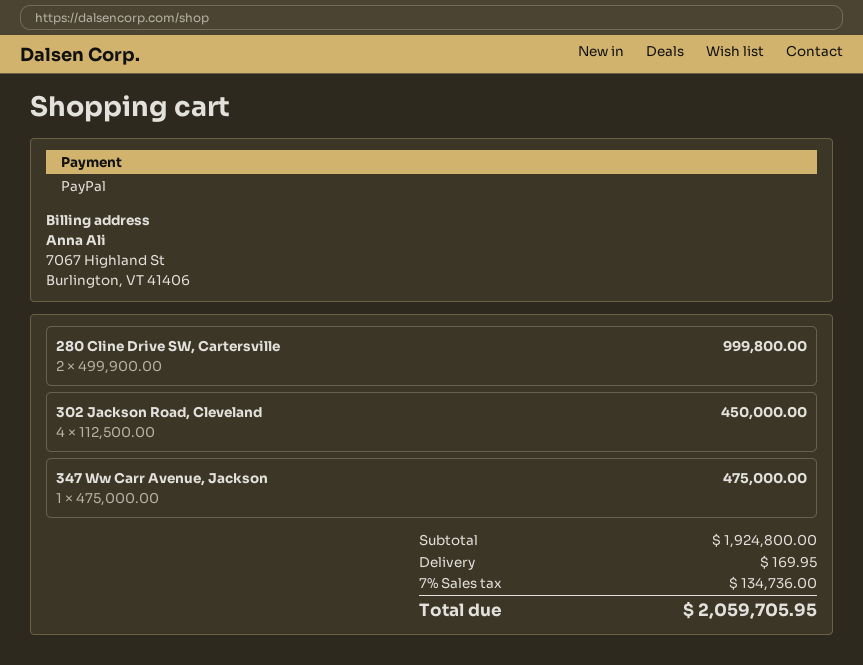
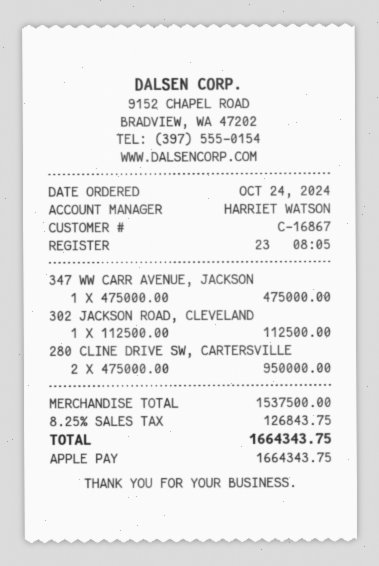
payment method: PayPal -> Apple Pay
280 Cline Drive SW, Cartersville: 2 x 499900.00 = 999800.00 -> 2 x 475000.00 = 950000.00
302 Jackson Road, Cleveland: 4 x 112500.00 = 450000.00 -> 1 x 112500.00 = 112500.00
subtotal: 1924800.00 -> 1537500.00
shipping: 169.95 -> none
tax: 7% = 134736.00 -> 8.25% = 126843.75
total: 2059705.95 -> 1664343.75

